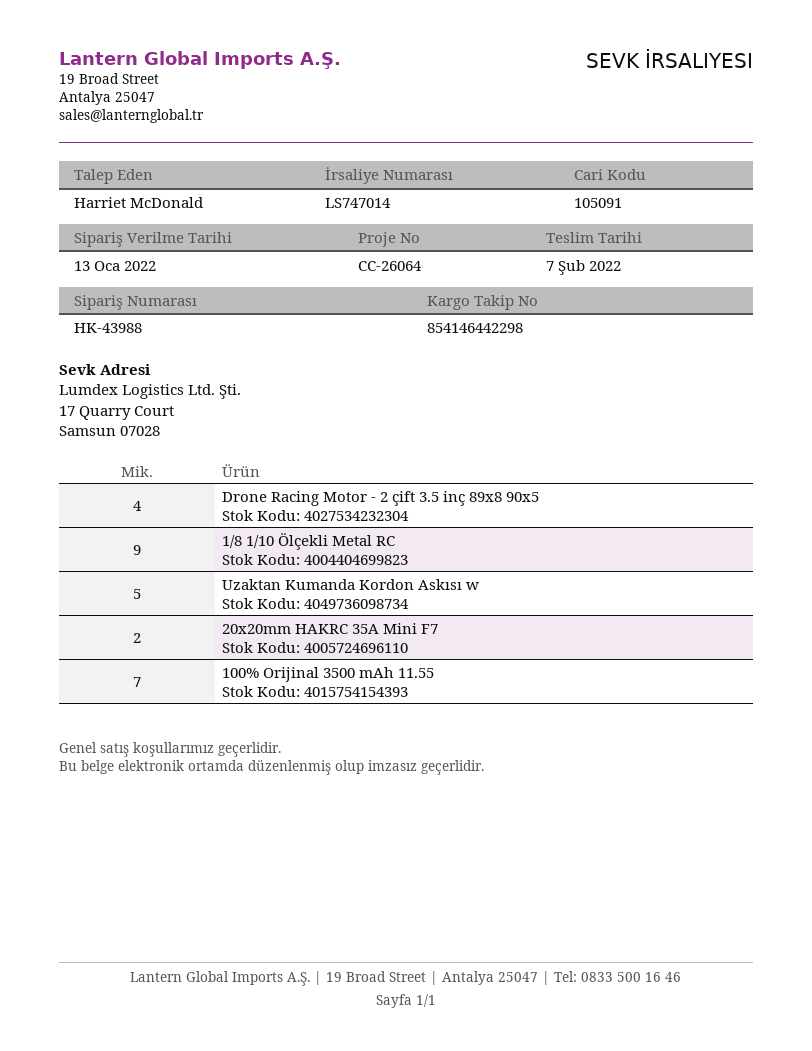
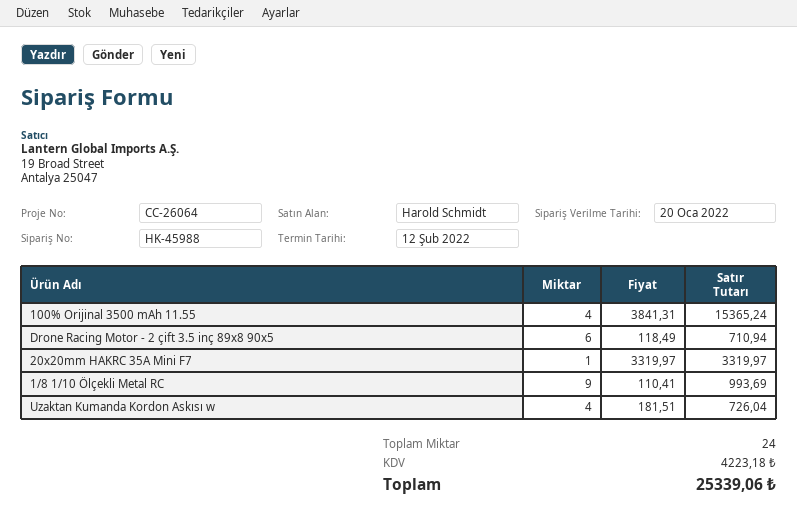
order number: HK-43988 -> HK-45988
order date: 2022-01-13 -> 2022-01-20
delivery date: 2022-02-07 -> 2022-02-12
ordered by: Harriet McDonald -> Harold Schmidt
Drone Racing Motor - 2 çift 3.5 inç 89x8 90x5: 4 -> 6
Uzaktan Kumanda Kordon Askısı w: 5 -> 4
20x20mm HAKRC 35A Mini F7: 2 -> 1
100% Orijinal 3500 mAh 11.55: 7 -> 4

